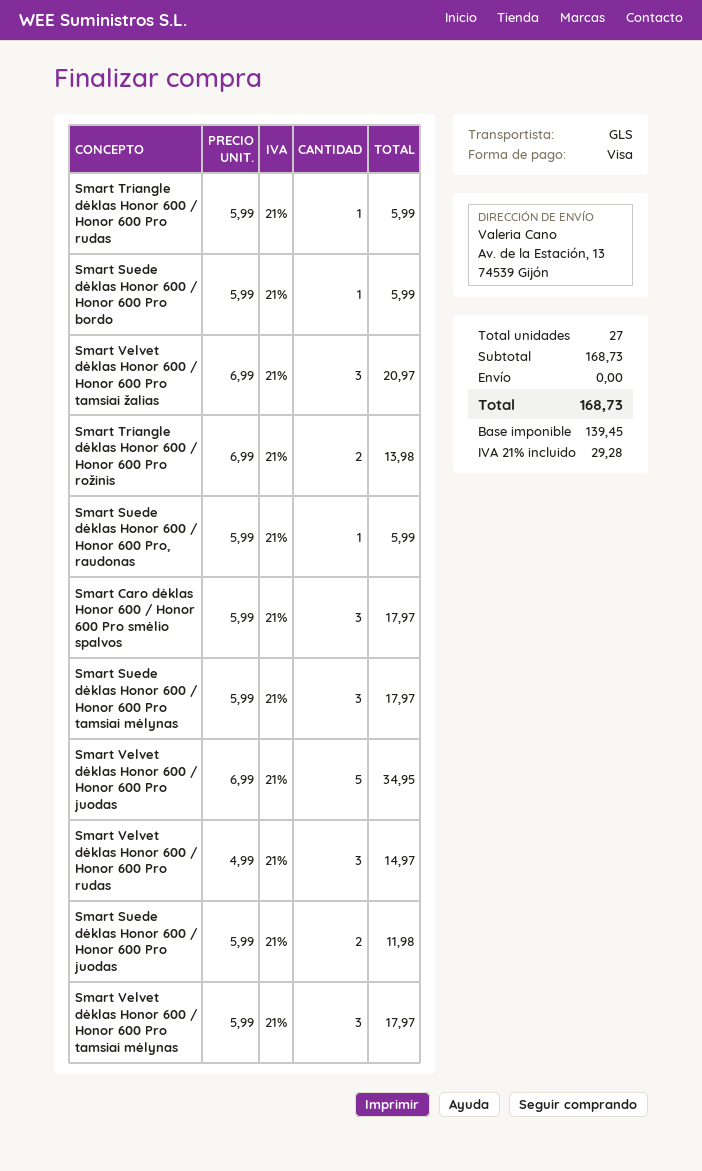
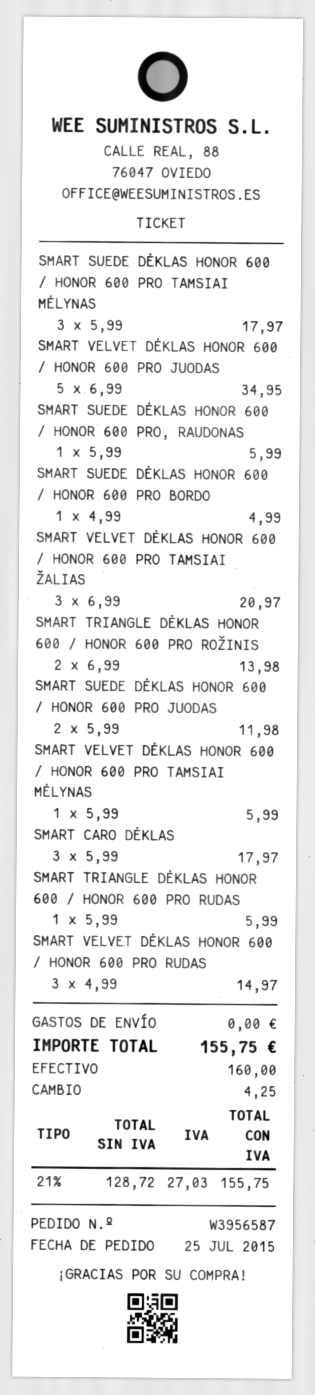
payment method: Visa -> cash
Smart Suede dėklas Honor 600 / Honor 600 Pro bordo: 1 x 5.99 = 5.99 -> 1 x 4.99 = 4.99
Smart Velvet dėklas Honor 600 / Honor 600 Pro tamsiai mėlynas: 3 x 5.99 = 17.97 -> 1 x 5.99 = 5.99
net: 139.45 -> 128.72
tax: 21% = 29.28 -> 21% = 27.03
total: 168.73 -> 155.75

